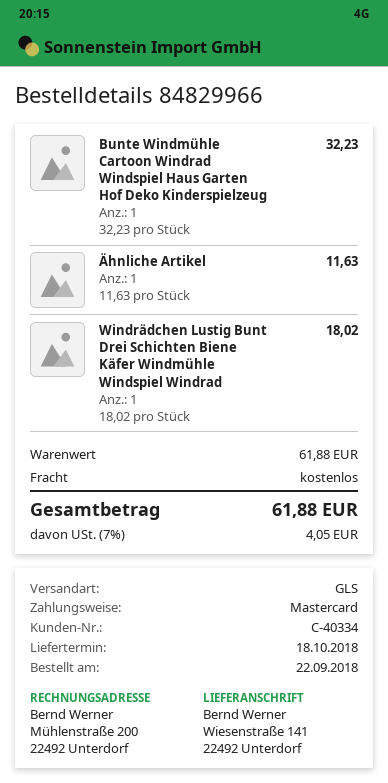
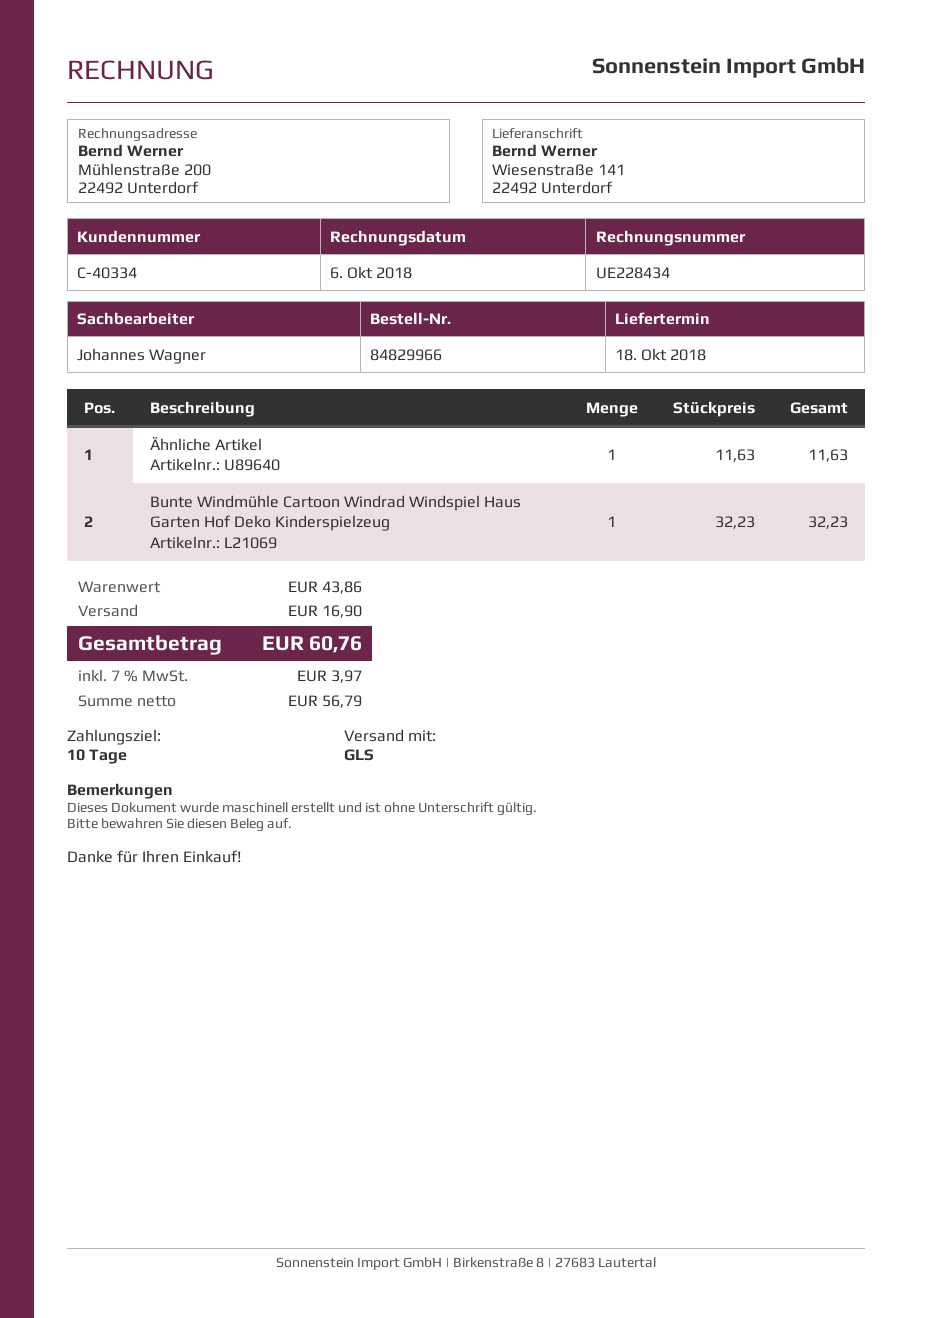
Windrädchen Lustig Bunt Drei Schichten Biene Käfer Windmühle Windspiel Windrad: 1 x 18.02 = 18.02 -> none
subtotal: 61.88 -> 43.86
shipping: 0.00 -> 16.90
tax: 7% = 4.05 -> 7% = 3.97
total: 61.88 -> 60.76

